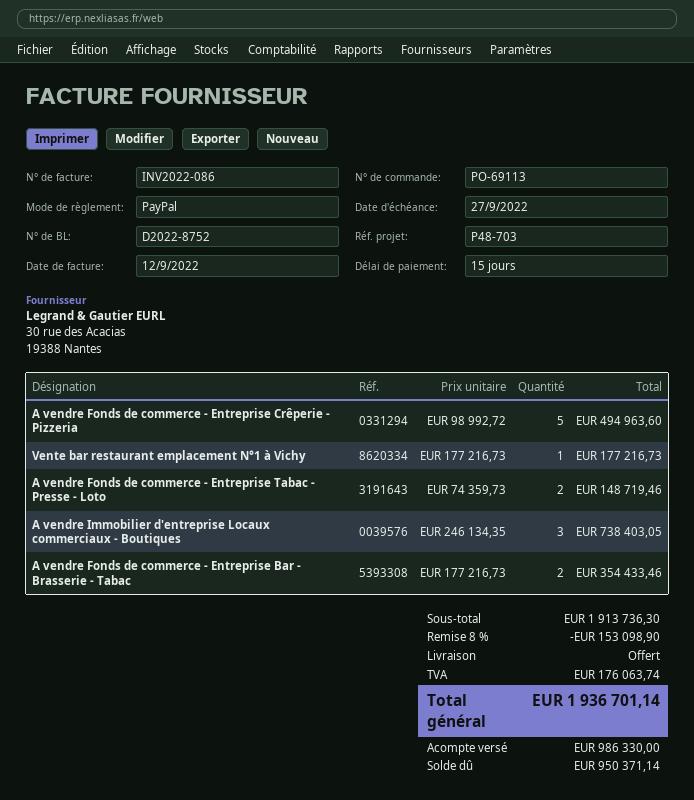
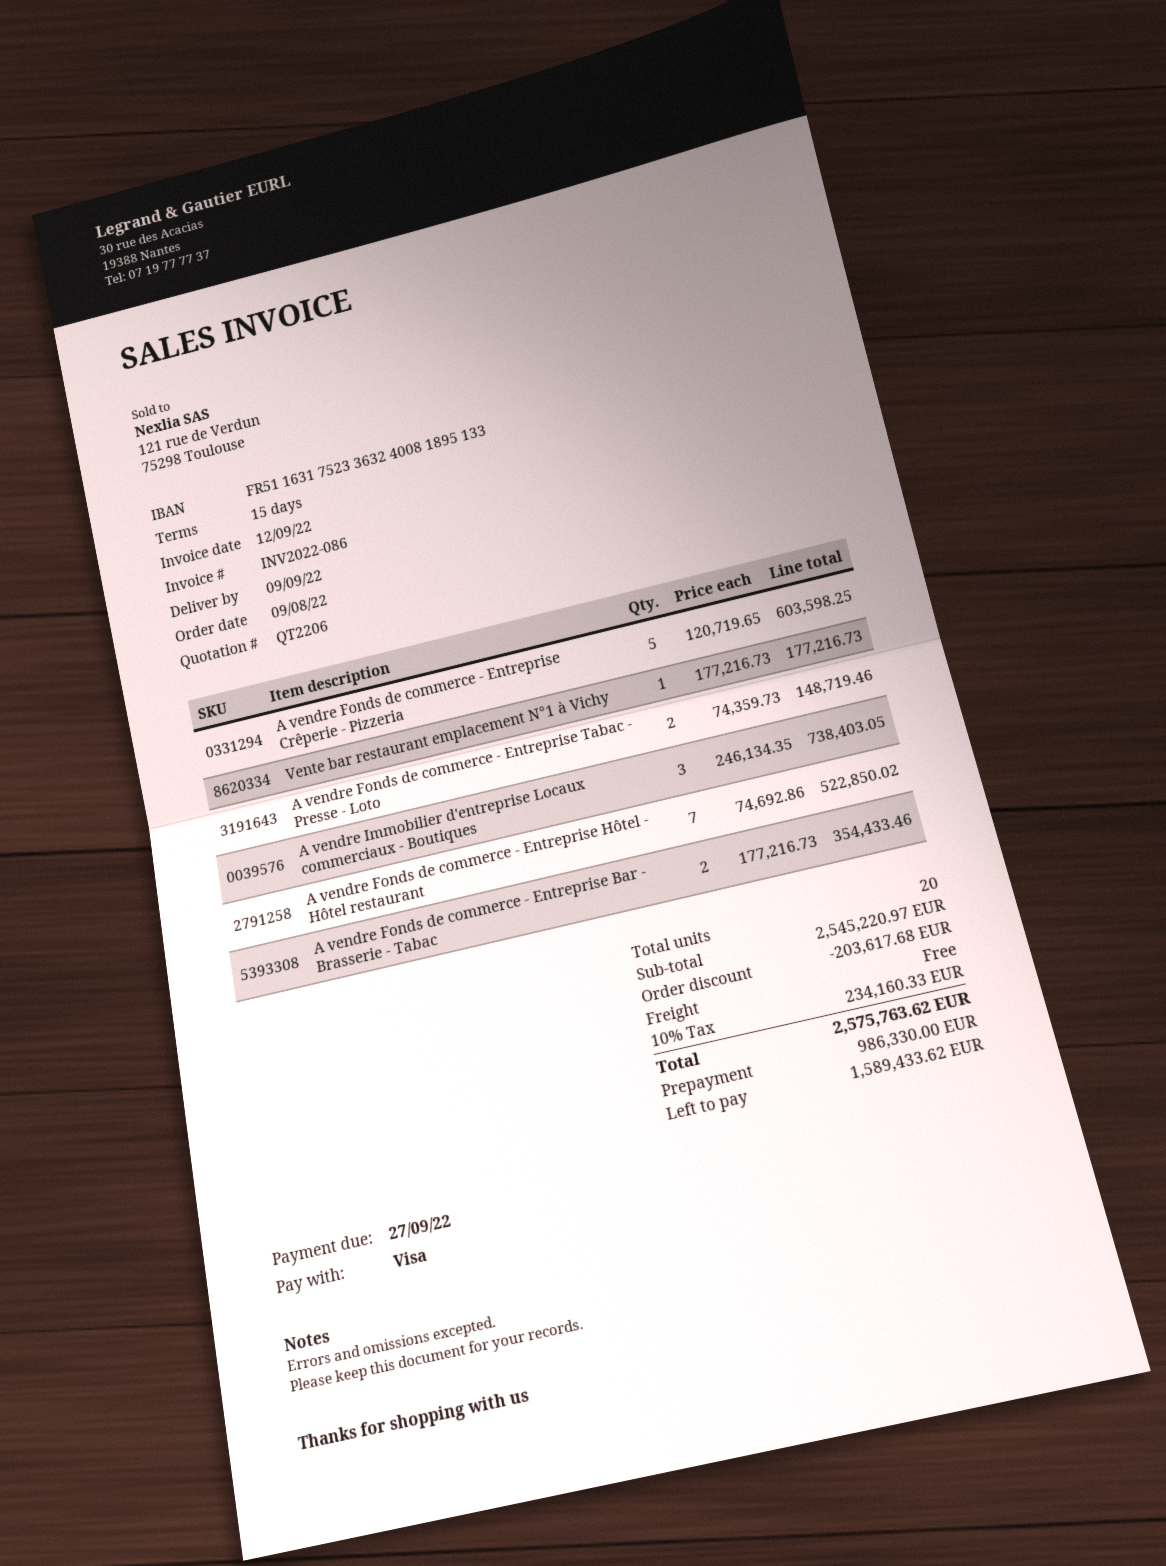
payment method: PayPal -> Visa
A vendre Fonds de commerce - Entreprise Crêperie - Pizzeria: 5 x 98992.72 = 494963.60 -> 5 x 120719.65 = 603598.25
A vendre Fonds de commerce - Entreprise Hôtel - Hôtel restaurant: none -> 7 x 74692.86 = 522850.02
subtotal: 1913736.30 -> 2545220.97
discount: 153098.90 -> 203617.68
tax: 176063.74 -> 234160.33
total: 1936701.14 -> 2575763.62
balance: 950371.14 -> 1589433.62

